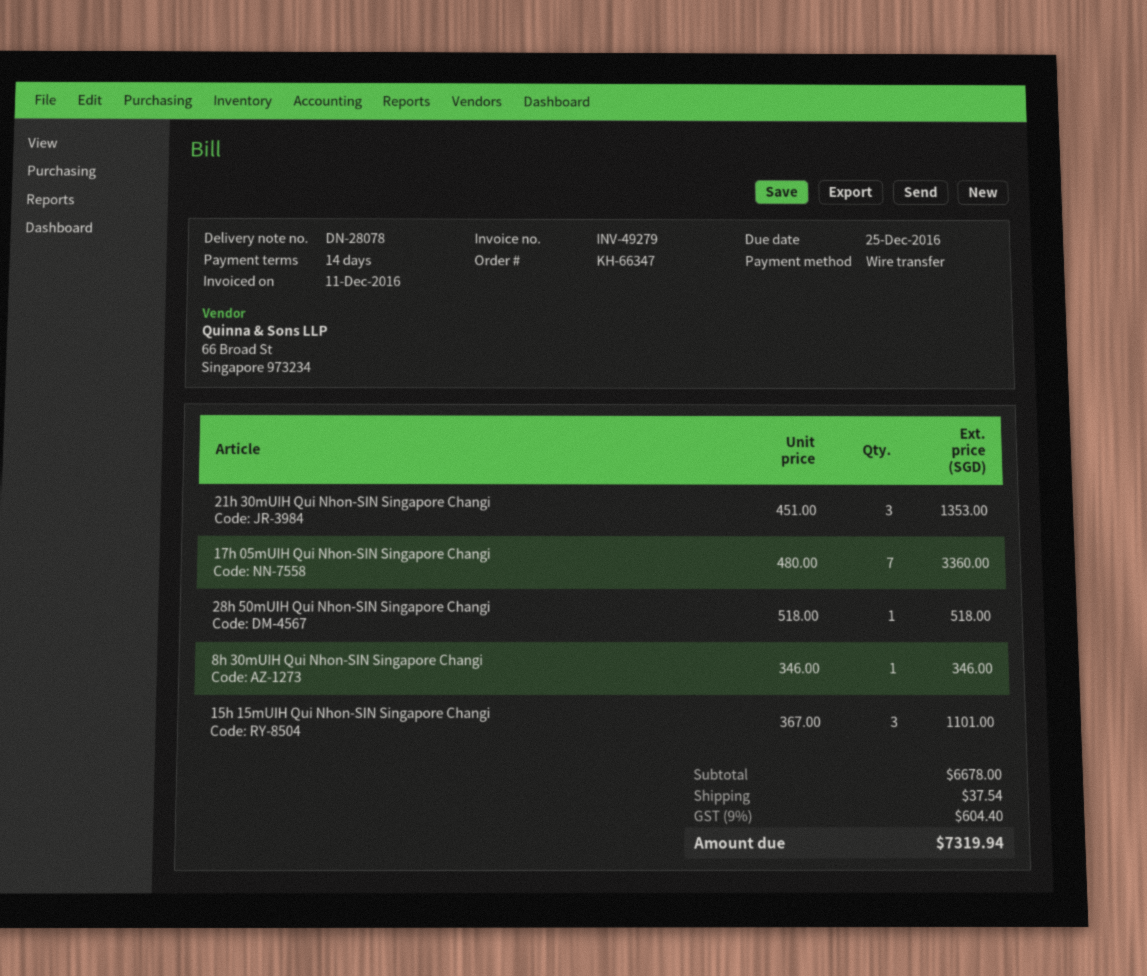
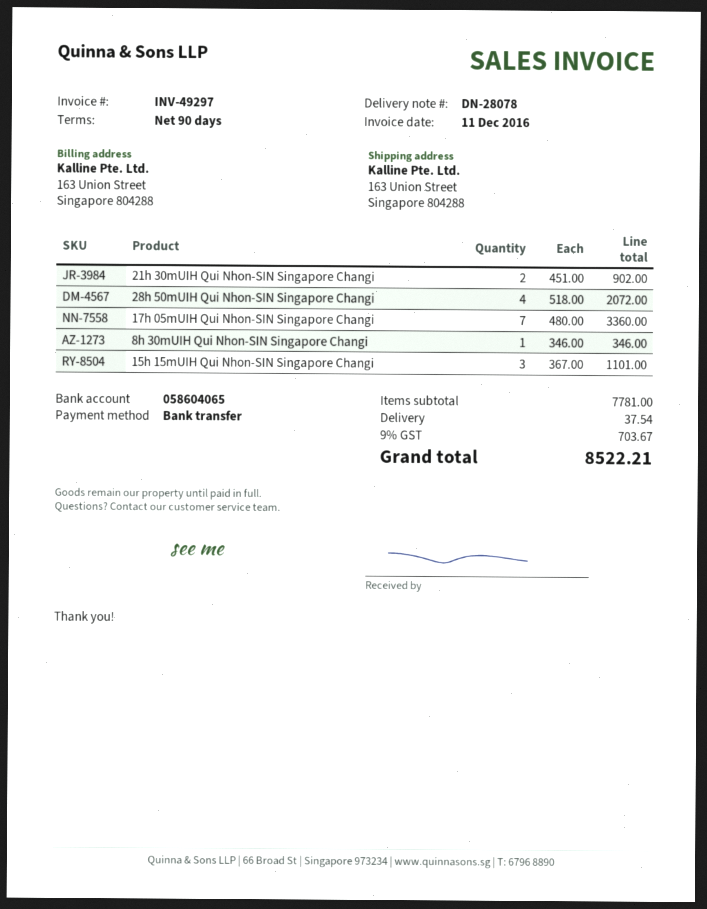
invoice number: INV-49279 -> INV-49297
payment terms: 14 days -> 90 days
21h 30mUIH Qui Nhon-SIN Singapore Changi: 3 x 451.00 = 1353.00 -> 2 x 451.00 = 902.00
28h 50mUIH Qui Nhon-SIN Singapore Changi: 1 x 518.00 = 518.00 -> 4 x 518.00 = 2072.00
subtotal: 6678.00 -> 7781.00
tax: 9% = 604.40 -> 9% = 703.67
total: 7319.94 -> 8522.21

